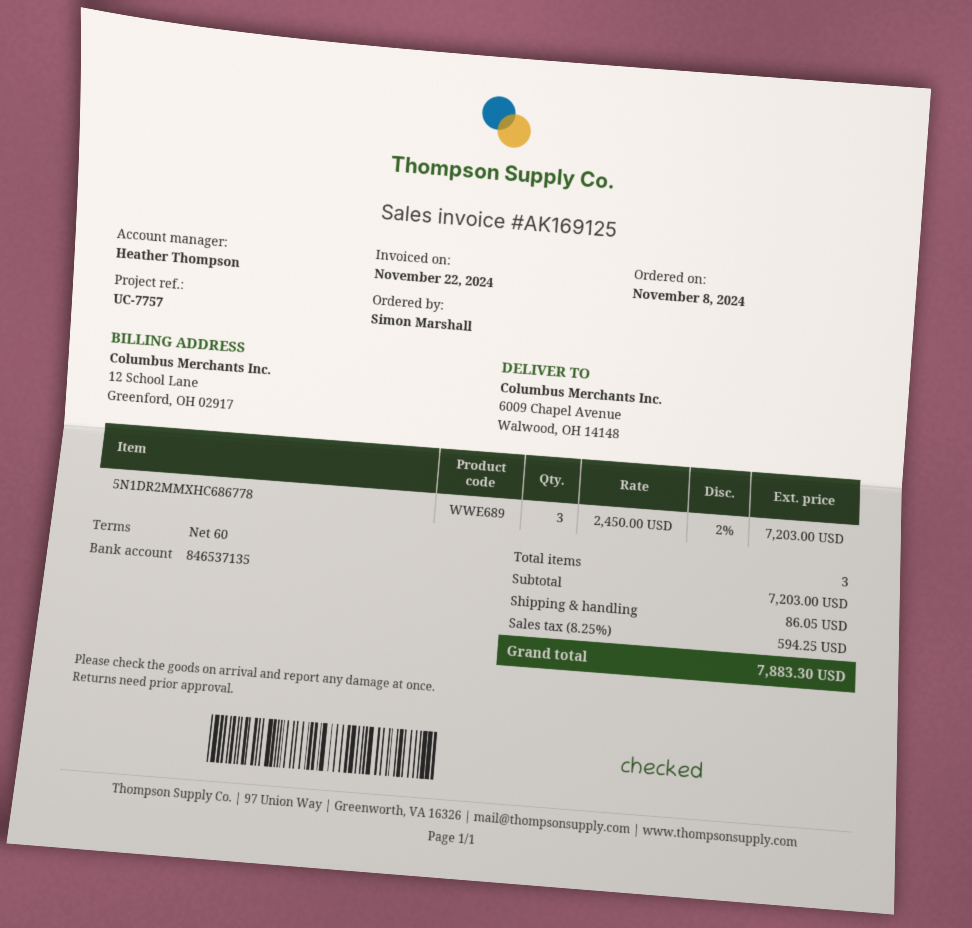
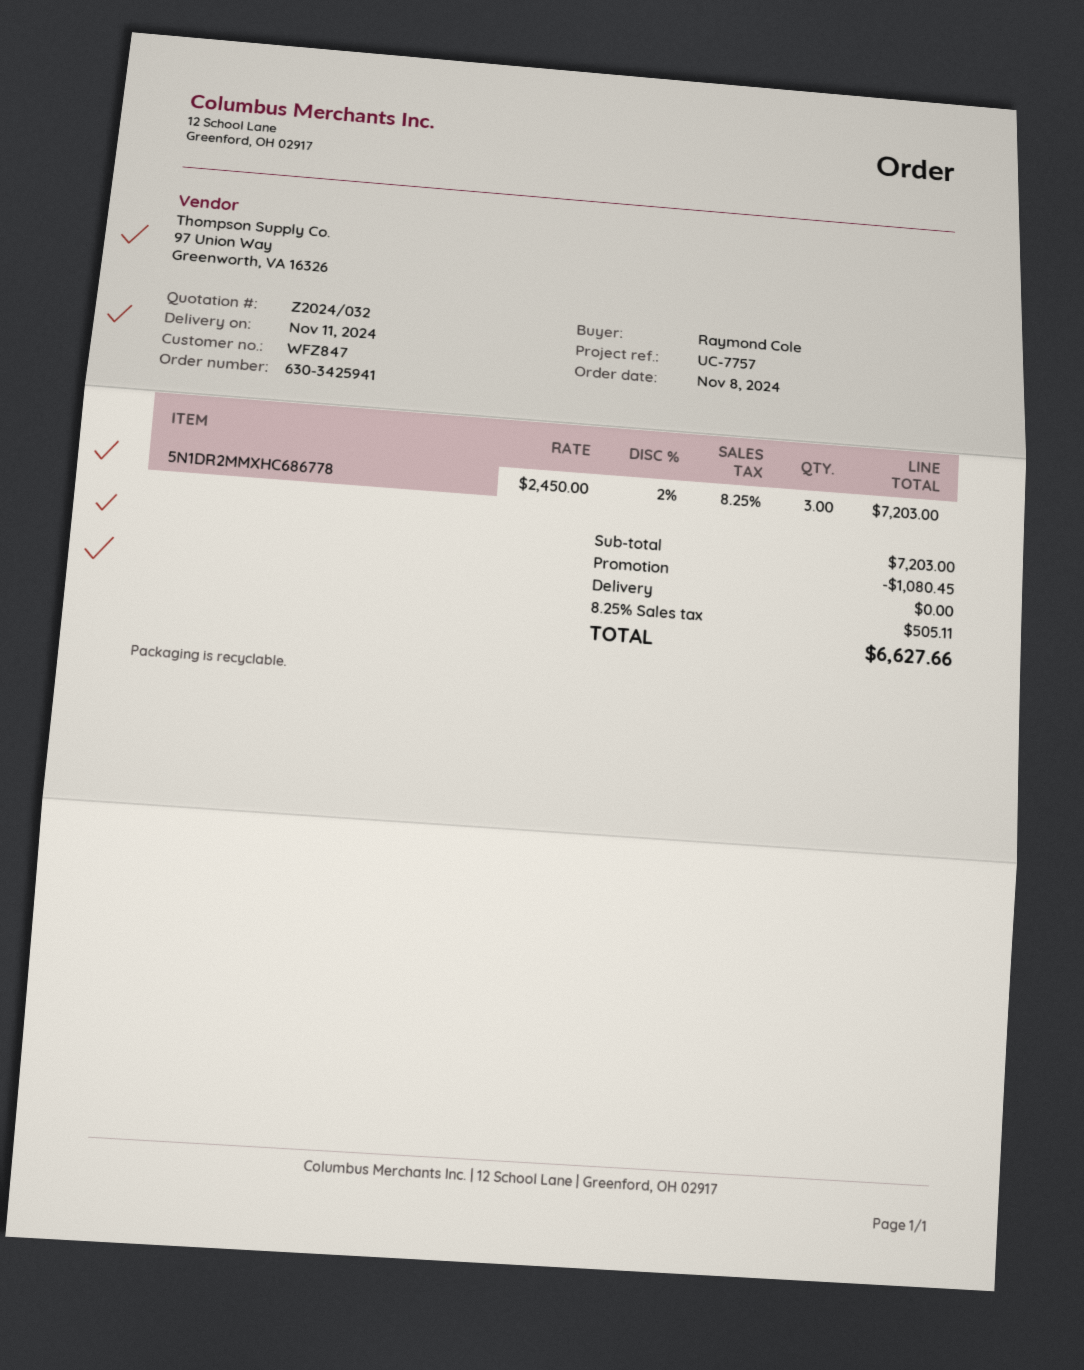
ordered by: Simon Marshall -> Raymond Cole
discount: none -> 1080.45
shipping: 86.05 -> 0.00
tax: 8.25% = 594.25 -> 8.25% = 505.11
total: 7883.30 -> 6627.66

